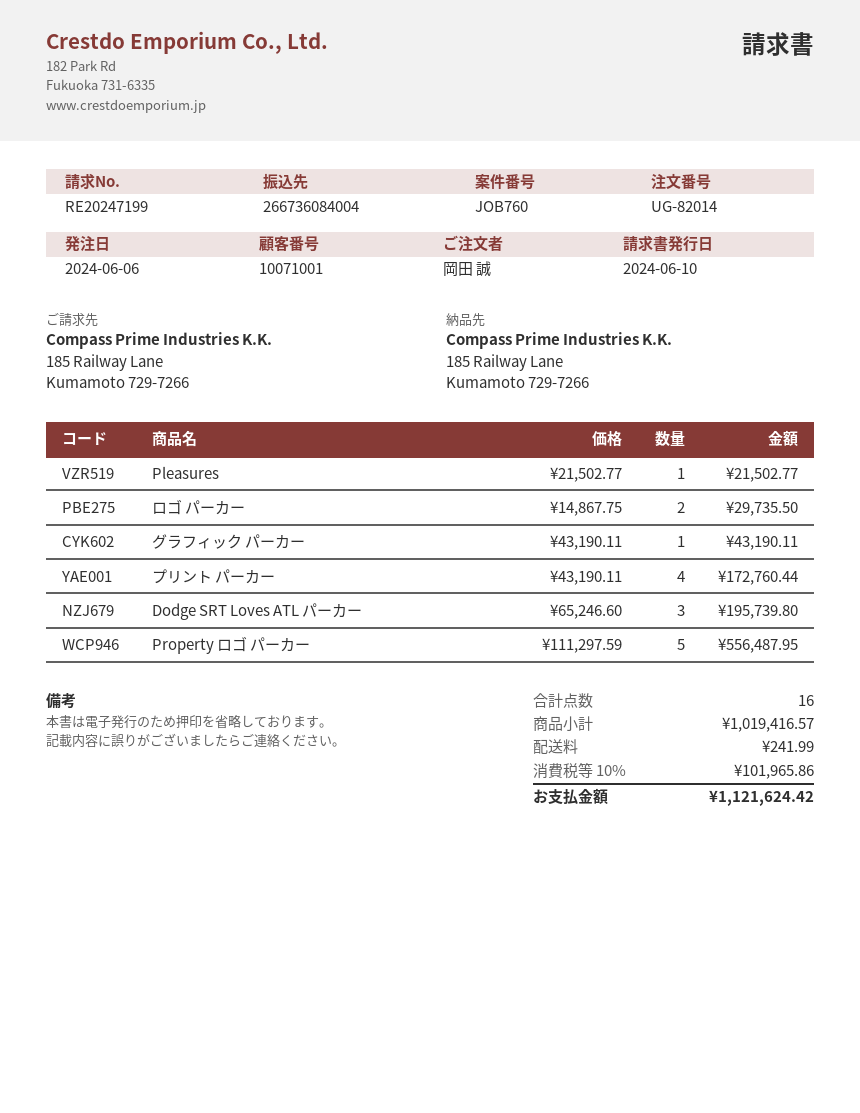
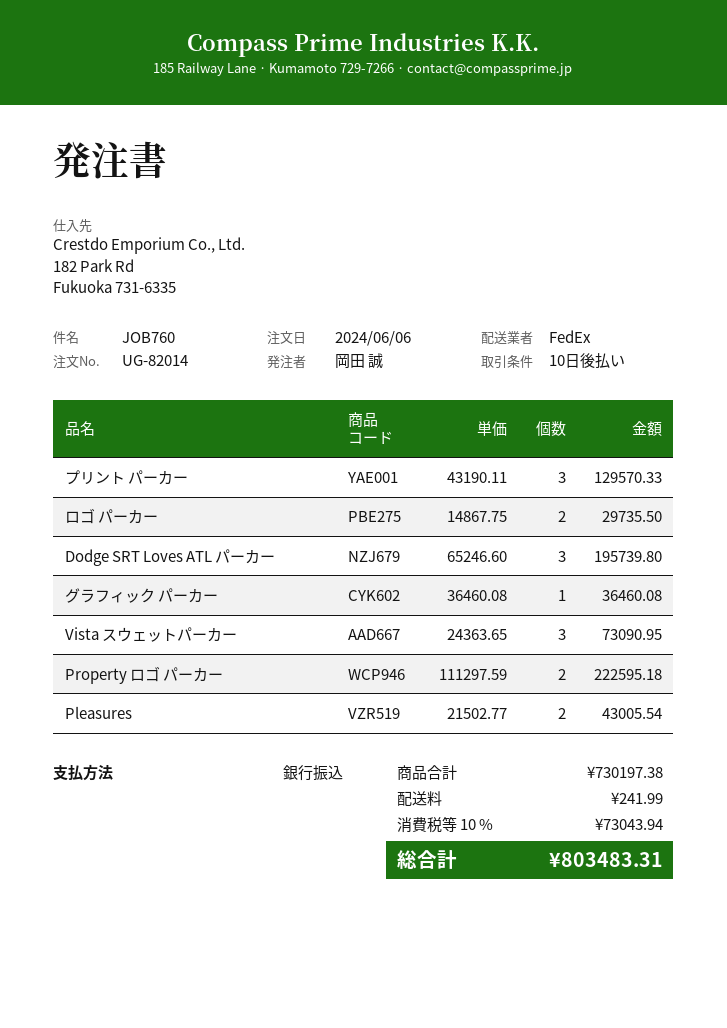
Pleasures: 1 x 21502.77 = 21502.77 -> 2 x 21502.77 = 43005.54
グラフィック パーカー: 1 x 43190.11 = 43190.11 -> 1 x 36460.08 = 36460.08
プリント パーカー: 4 x 43190.11 = 172760.44 -> 3 x 43190.11 = 129570.33
Property ロゴ パーカー: 5 x 111297.59 = 556487.95 -> 2 x 111297.59 = 222595.18
Vista スウェットパーカー: none -> 3 x 24363.65 = 73090.95
subtotal: 1019416.57 -> 730197.38
tax: 10% = 101965.86 -> 10% = 73043.94
total: 1121624.42 -> 803483.31

